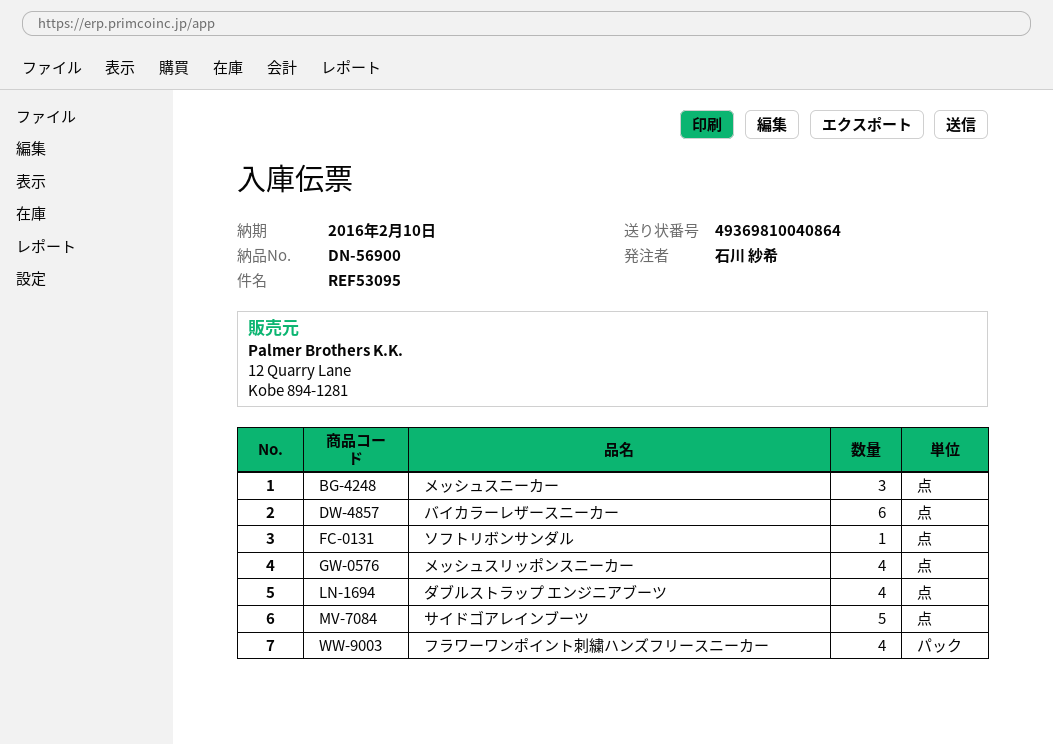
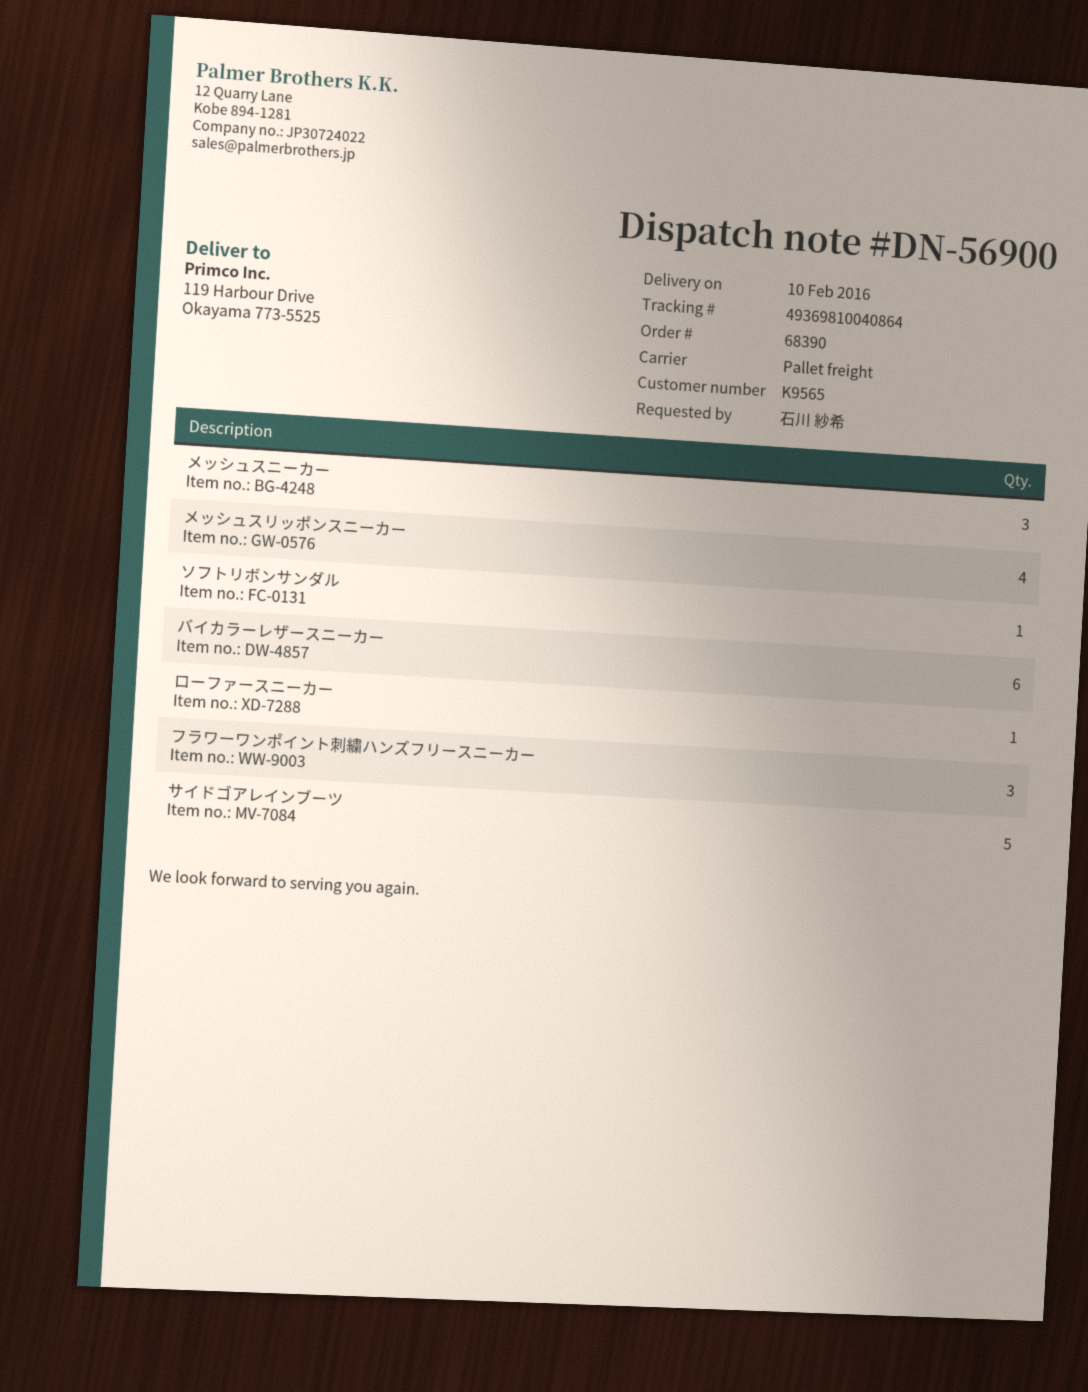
ダブルストラップ エンジニアブーツ: 4 -> none
フラワーワンポイント刺繍ハンズフリースニーカー: 4 -> 3
ローファースニーカー: none -> 1

